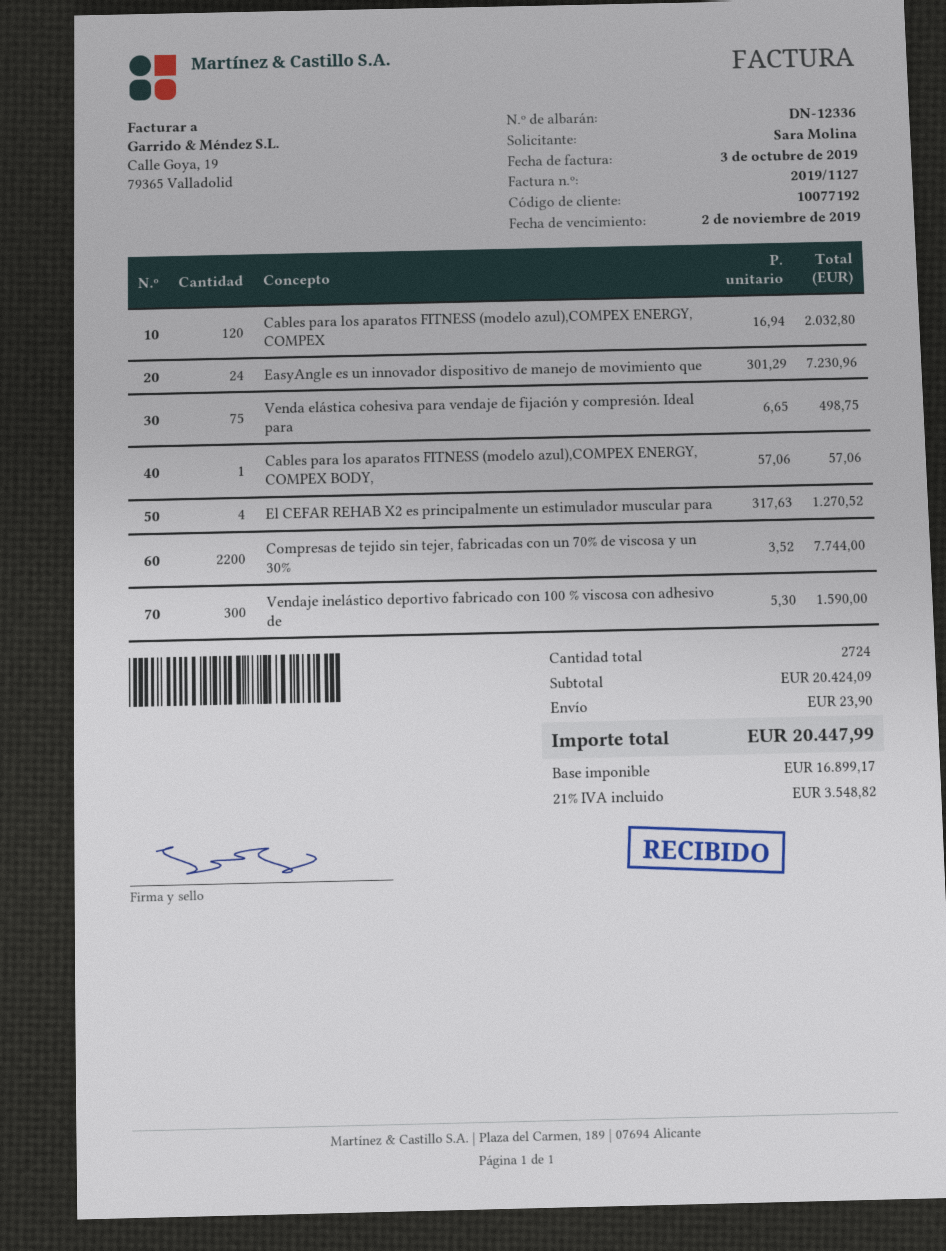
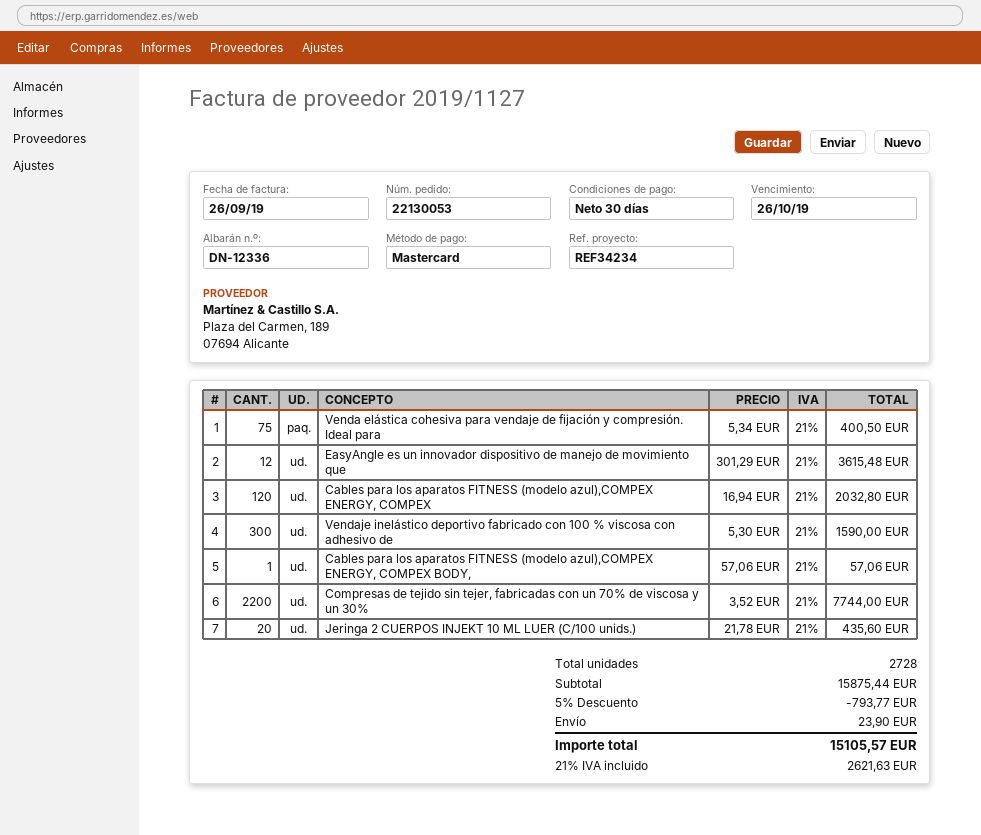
invoice date: 2019-10-03 -> 2019-09-26
due date: 2019-11-02 -> 2019-10-26
EasyAngle es un innovador dispositivo de manejo de movimiento que: 24 x 301.29 = 7230.96 -> 12 x 301.29 = 3615.48
Venda elástica cohesiva para vendaje de fijación y compresión. Ideal para: 75 x 6.65 = 498.75 -> 75 x 5.34 = 400.50
El CEFAR REHAB X2 es principalmente un estimulador muscular para: 4 x 317.63 = 1270.52 -> none
Jeringa 2 CUERPOS INJEKT 10 ML LUER (C/100 unids.): none -> 20 x 21.78 = 435.60
total quantity: 2724 -> 2728
subtotal: 20424.09 -> 15875.44
discount: none -> 5% = 793.77
tax: 21% = 3548.82 -> 21% = 2621.63
total: 20447.99 -> 15105.57

